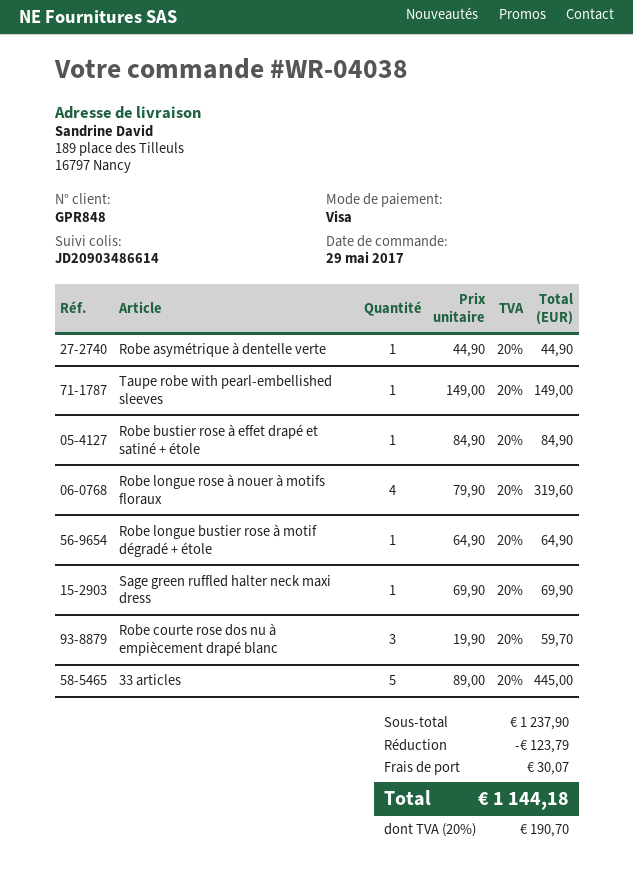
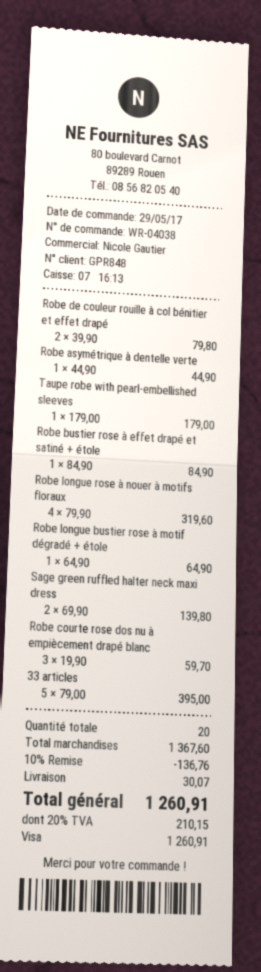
Taupe robe with pearl-embellished sleeves: 1 x 149.00 = 149.00 -> 1 x 179.00 = 179.00
Sage green ruffled halter neck maxi dress: 1 x 69.90 = 69.90 -> 2 x 69.90 = 139.80
33 articles: 5 x 89.00 = 445.00 -> 5 x 79.00 = 395.00
Robe de couleur rouille à col bénitier et effet drapé: none -> 2 x 39.90 = 79.80
subtotal: 1237.90 -> 1367.60
discount: 123.79 -> 136.76
tax: 20% = 190.70 -> 20% = 210.15
total: 1144.18 -> 1260.91

